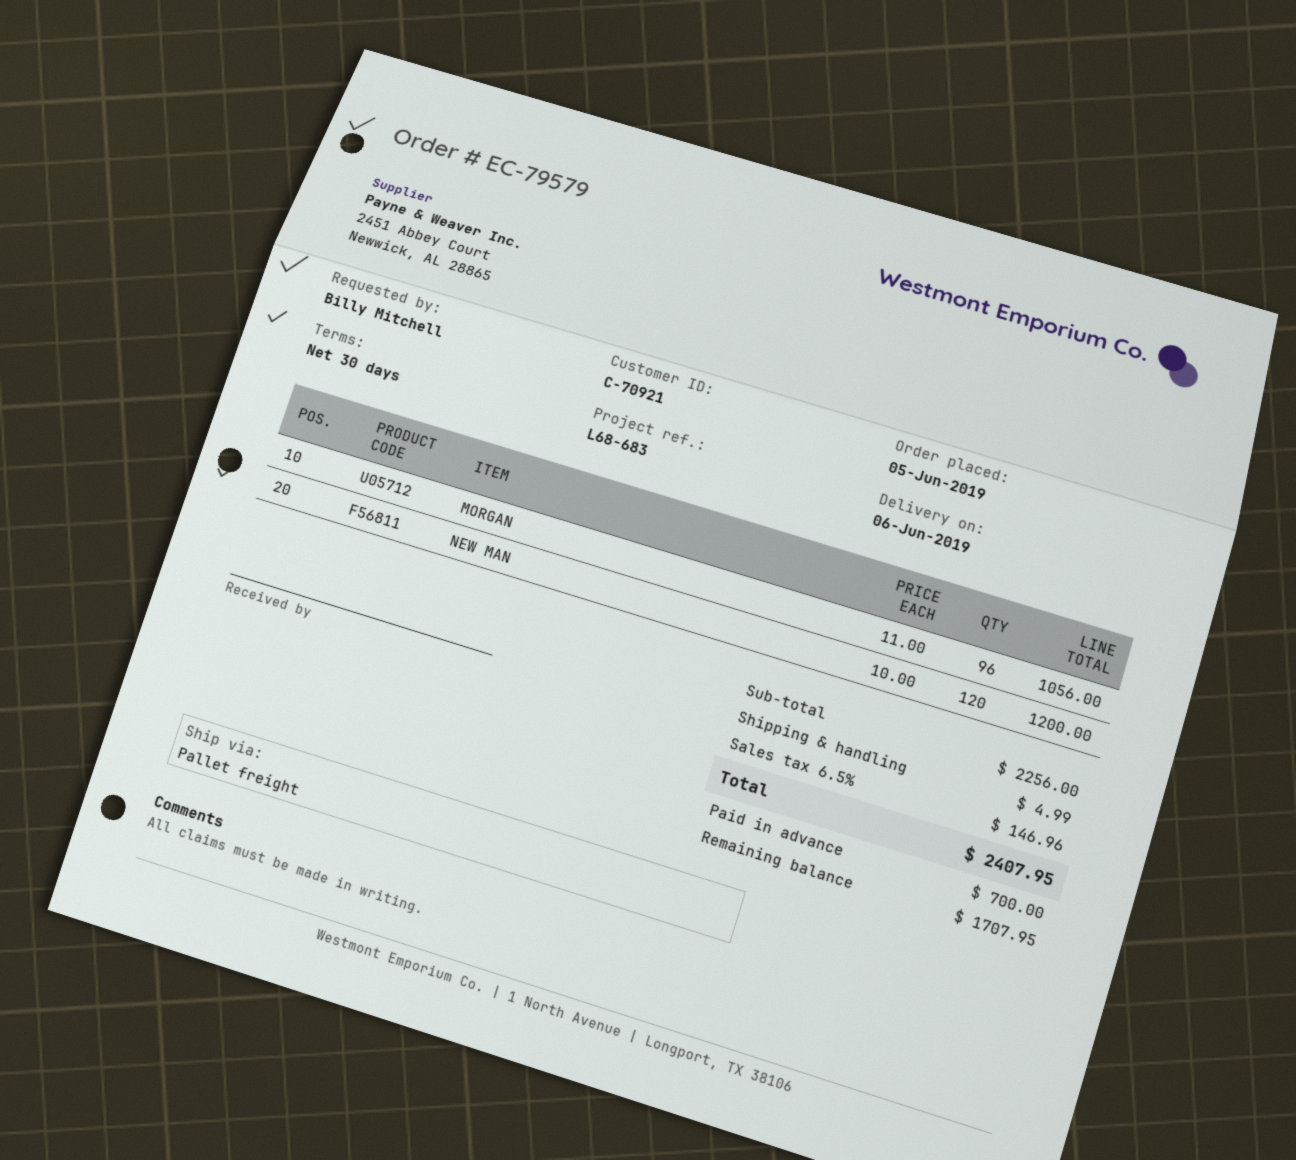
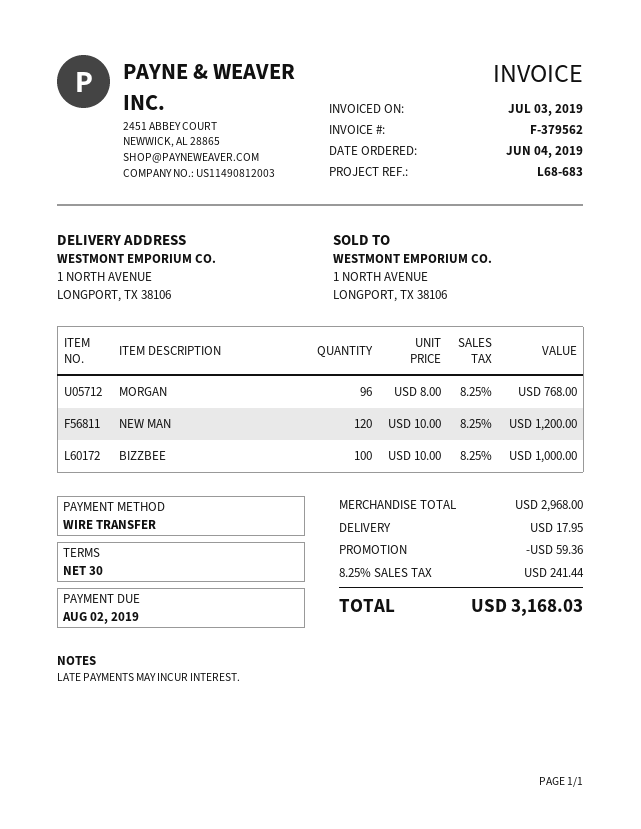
order date: 2019-06-05 -> 2019-06-04
MORGAN: 96 x 11.00 = 1056.00 -> 96 x 8.00 = 768.00
BIZZBEE: none -> 100 x 10.00 = 1000.00
subtotal: 2256.00 -> 2968.00
discount: none -> 59.36
shipping: 4.99 -> 17.95
tax: 6.5% = 146.96 -> 8.25% = 241.44
total: 2407.95 -> 3168.03

